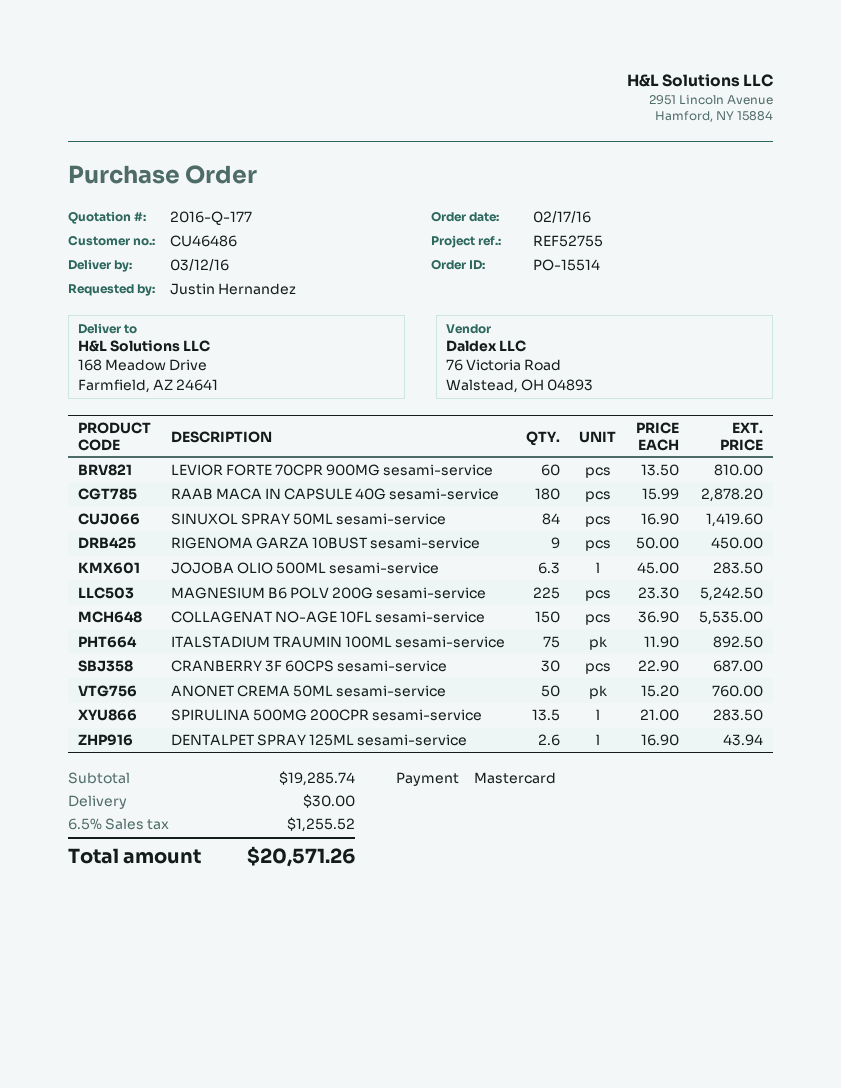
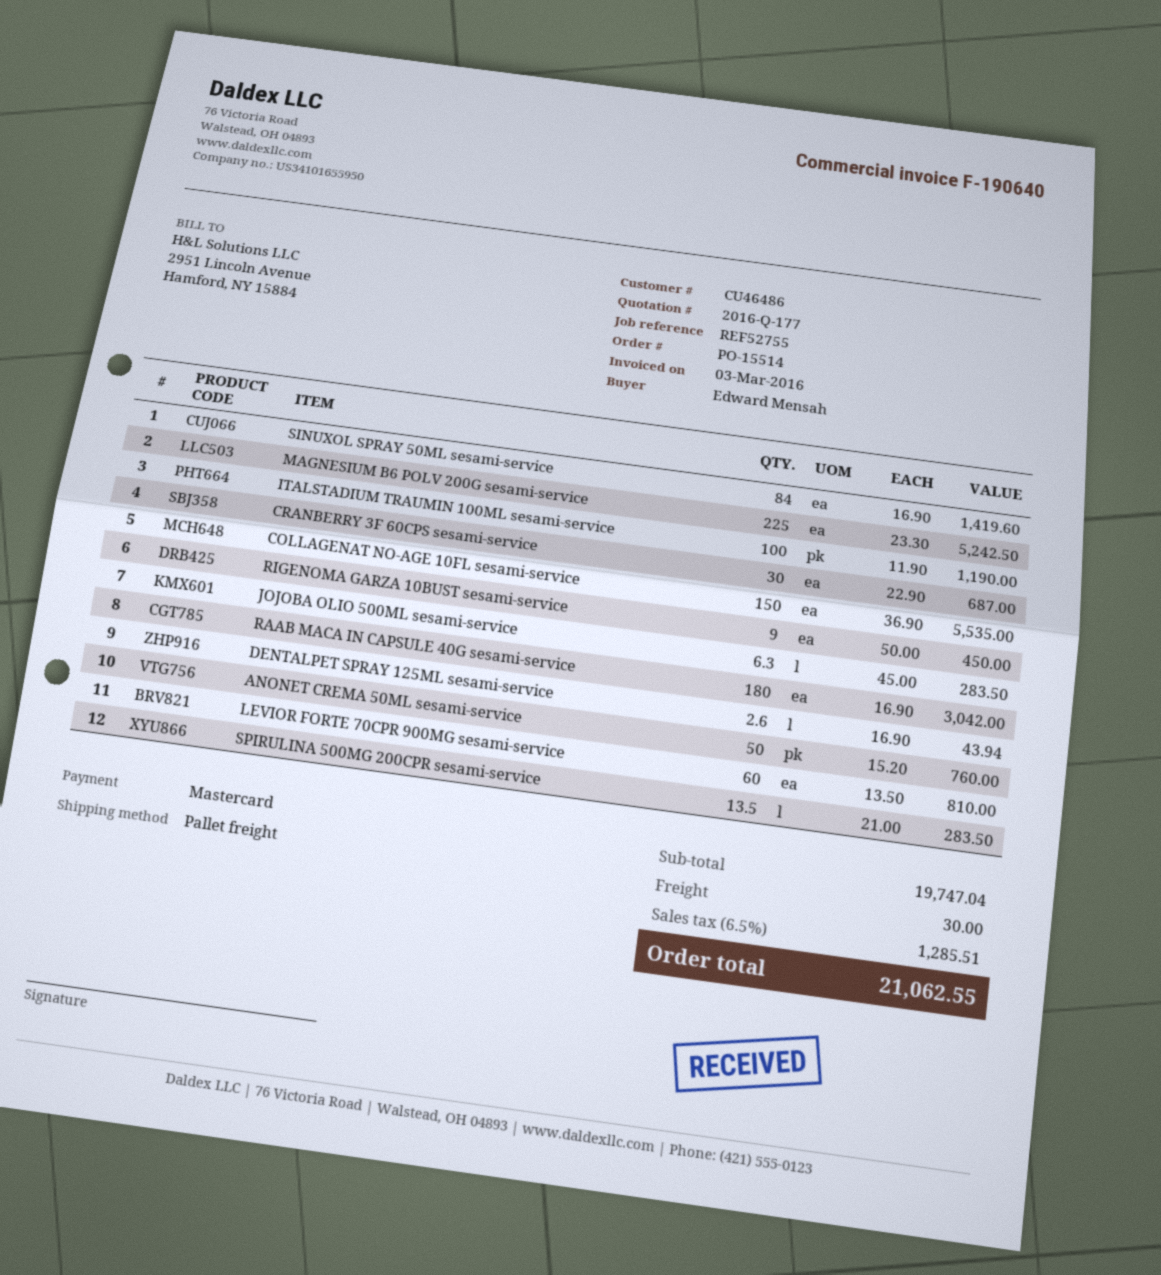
ordered by: Justin Hernandez -> Edward Mensah
RAAB MACA IN CAPSULE 40G sesami-service: 180 x 15.99 = 2878.20 -> 180 x 16.90 = 3042.00
ITALSTADIUM TRAUMIN 100ML sesami-service: 75 x 11.90 = 892.50 -> 100 x 11.90 = 1190.00
subtotal: 19285.74 -> 19747.04
tax: 6.5% = 1255.52 -> 6.5% = 1285.51
total: 20571.26 -> 21062.55

